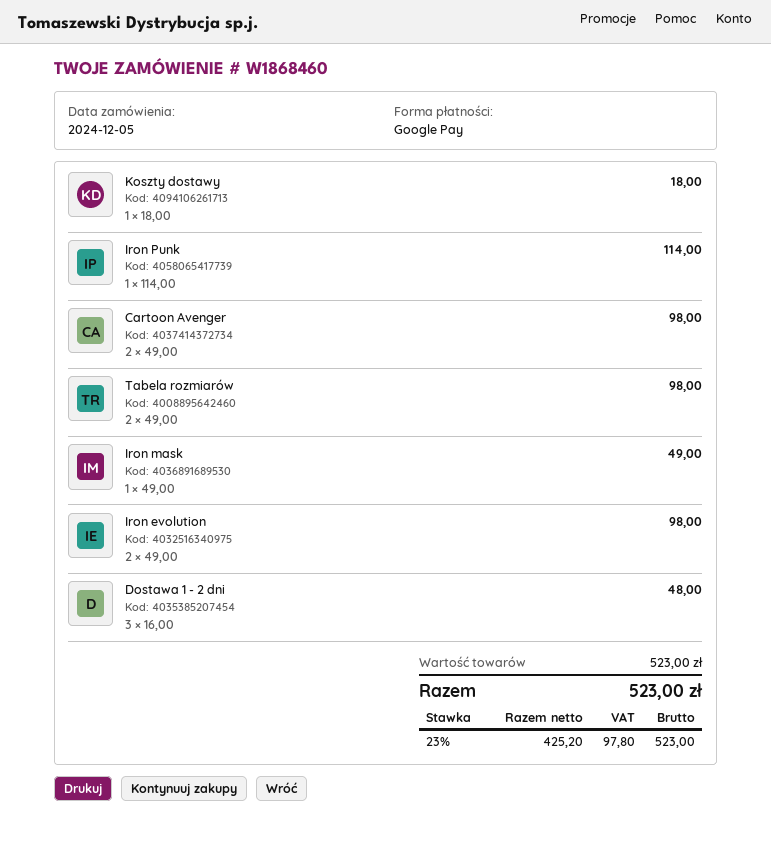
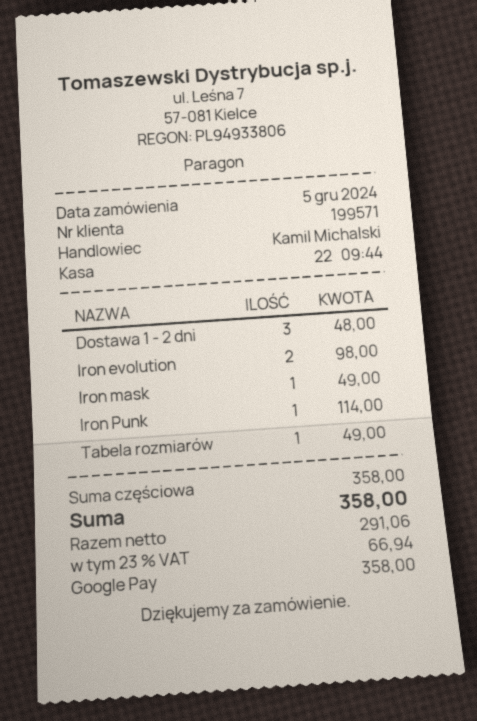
Koszty dostawy: 1 for 18.00 -> none
Cartoon Avenger: 2 for 98.00 -> none
Tabela rozmiarów: 2 for 98.00 -> 1 for 49.00
subtotal: 523.00 -> 358.00
net: 425.20 -> 291.06
tax: 23% = 97.80 -> 23% = 66.94
total: 523.00 -> 358.00

